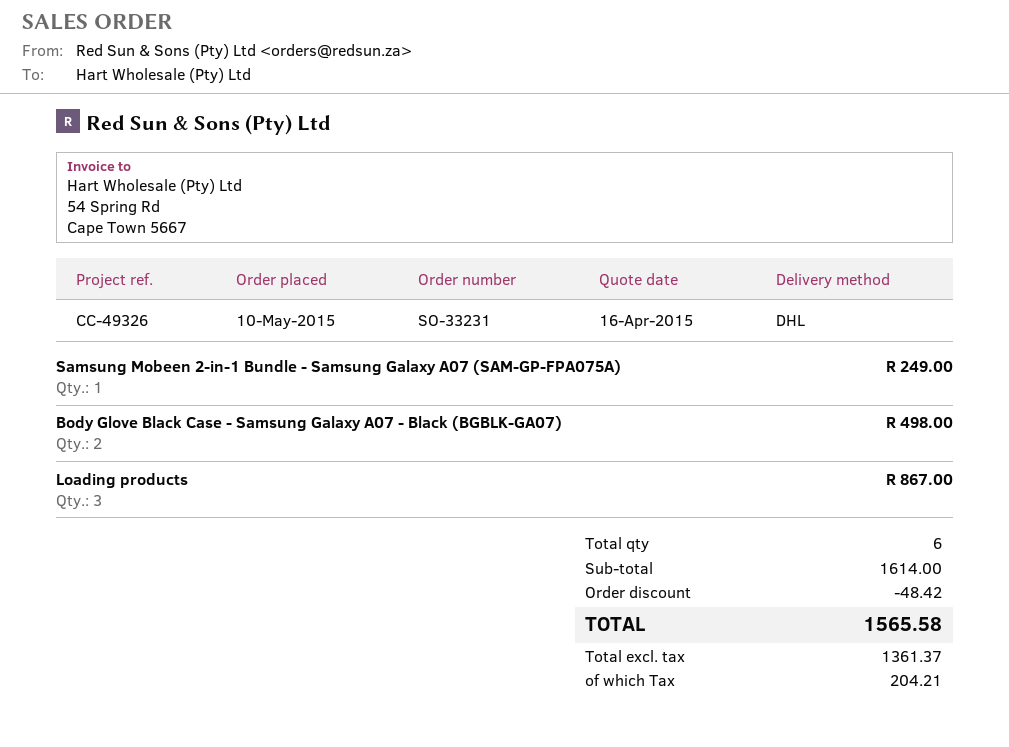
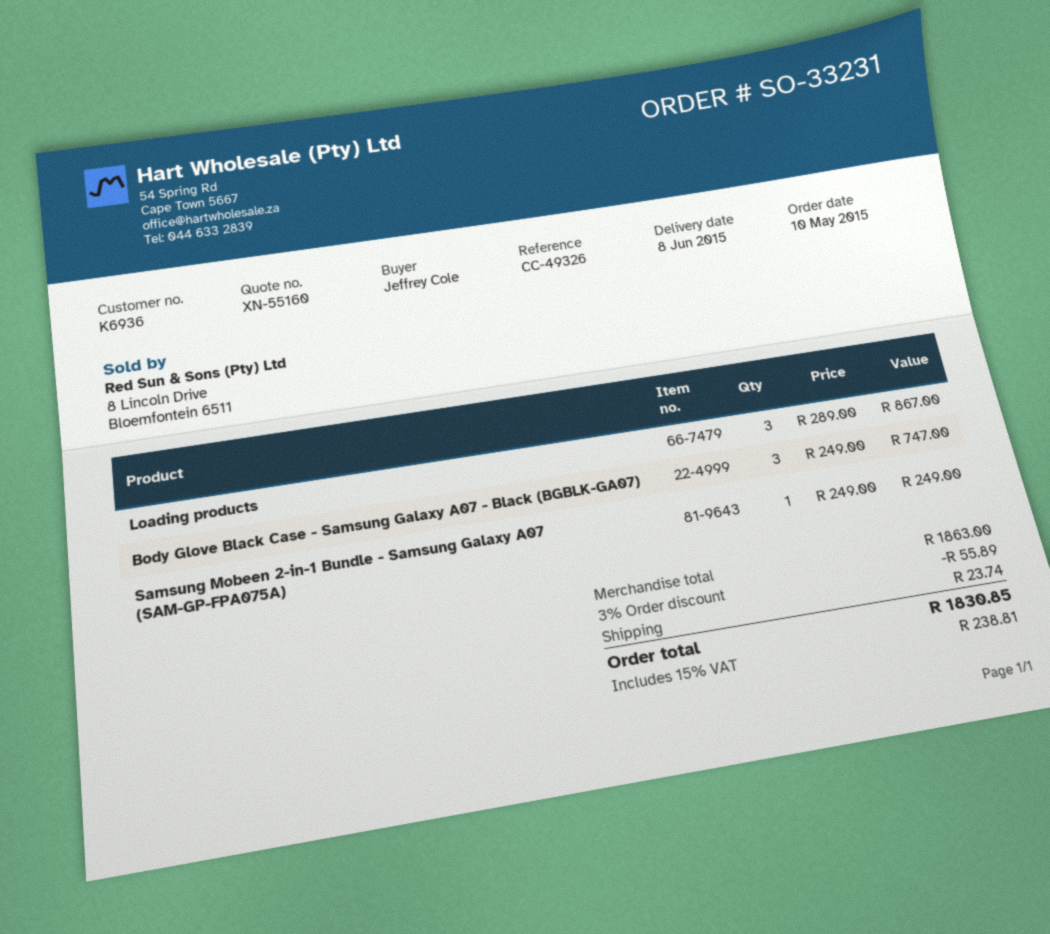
Body Glove Black Case - Samsung Galaxy A07 - Black (BGBLK-GA07): 2 for 498.00 -> 3 for 747.00
subtotal: 1614.00 -> 1863.00
discount: 48.42 -> 55.89
shipping: none -> 23.74
tax: 204.21 -> 238.81
total: 1565.58 -> 1830.85

